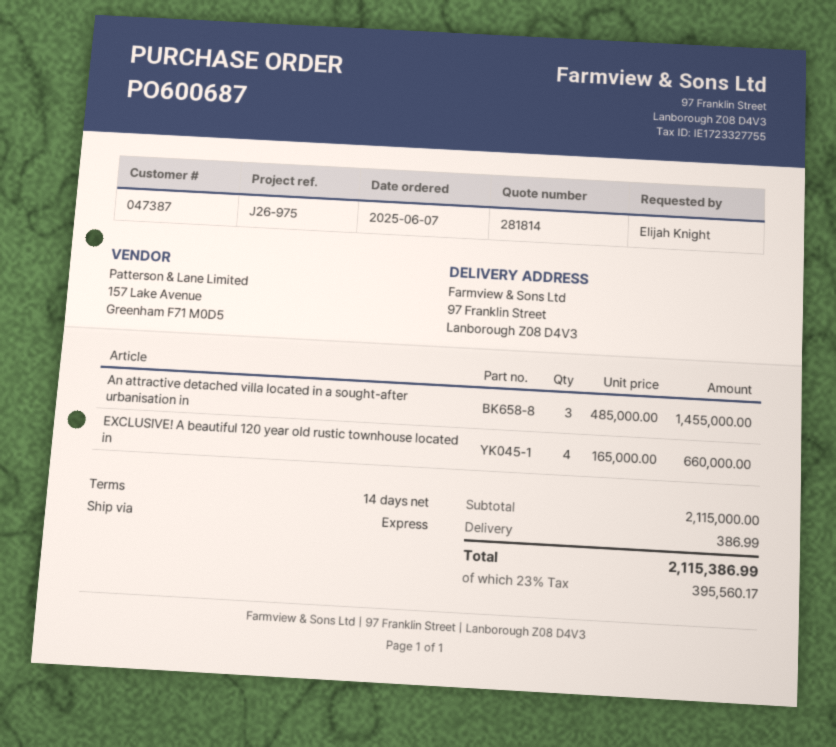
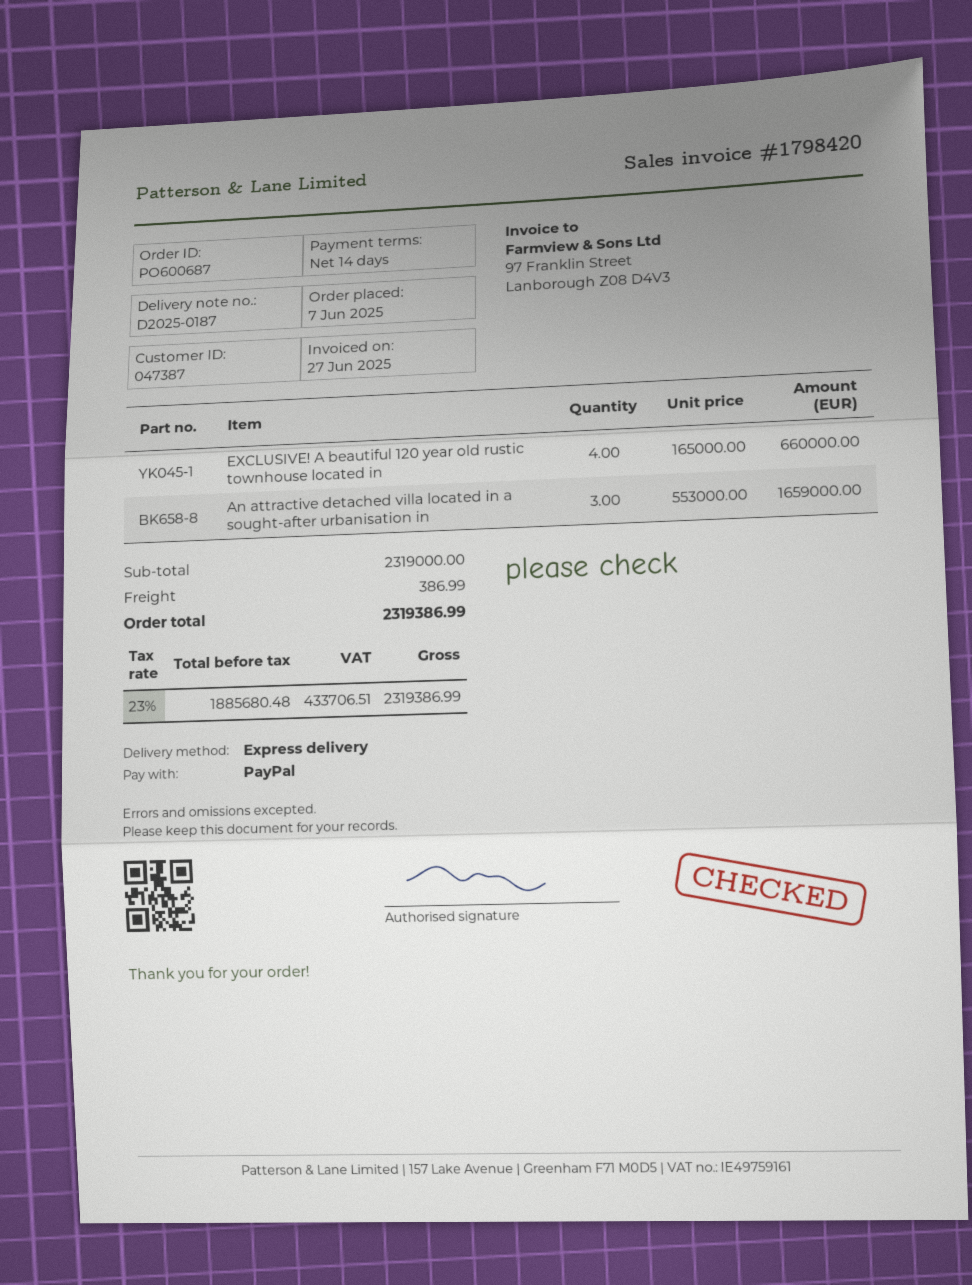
An attractive detached villa located in a sought-after urbanisation in: 3 x 485000.00 = 1455000.00 -> 3 x 553000.00 = 1659000.00
subtotal: 2115000.00 -> 2319000.00
tax: 23% = 395560.17 -> 23% = 433706.51
total: 2115386.99 -> 2319386.99

